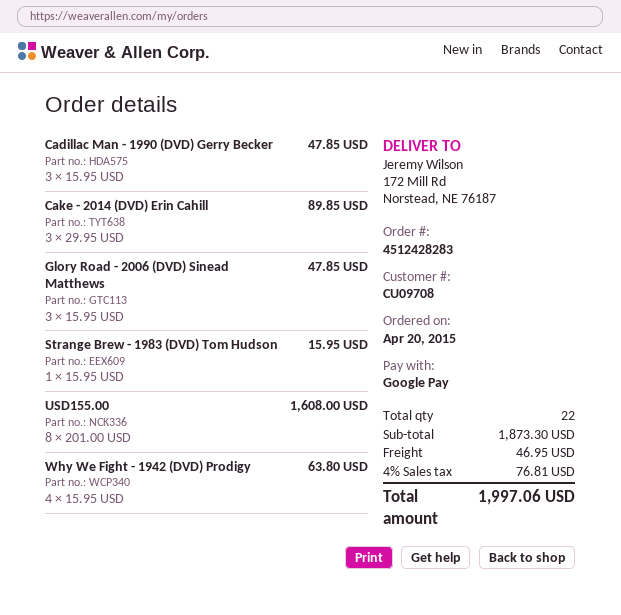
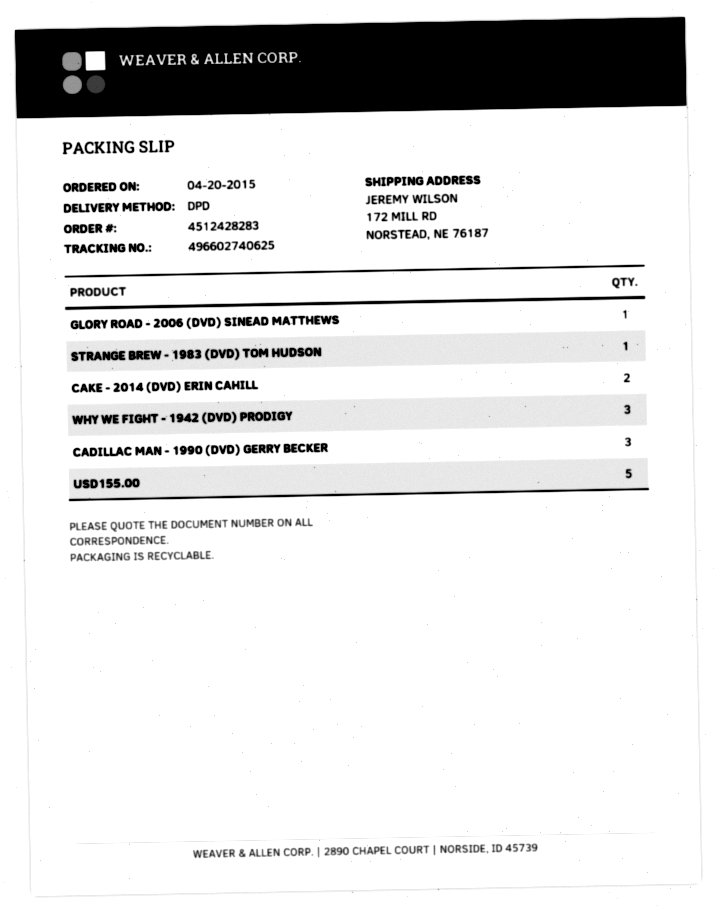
Cake - 2014 (DVD) Erin Cahill: 3 -> 2
Glory Road - 2006 (DVD) Sinead Matthews: 3 -> 1
USD155.00: 8 -> 5
Why We Fight - 1942 (DVD) Prodigy: 4 -> 3

